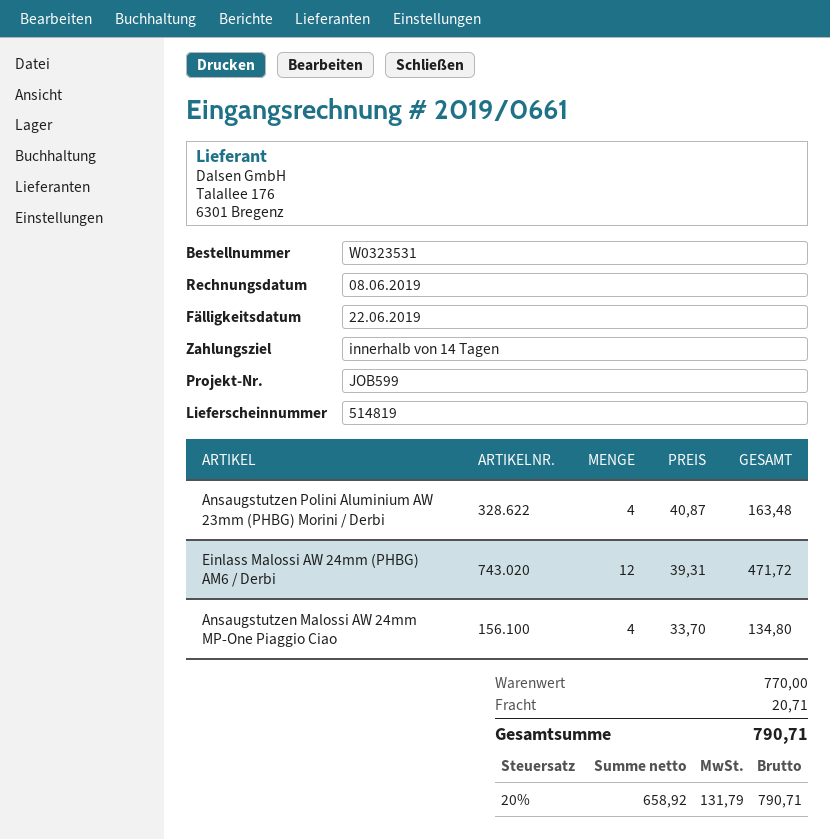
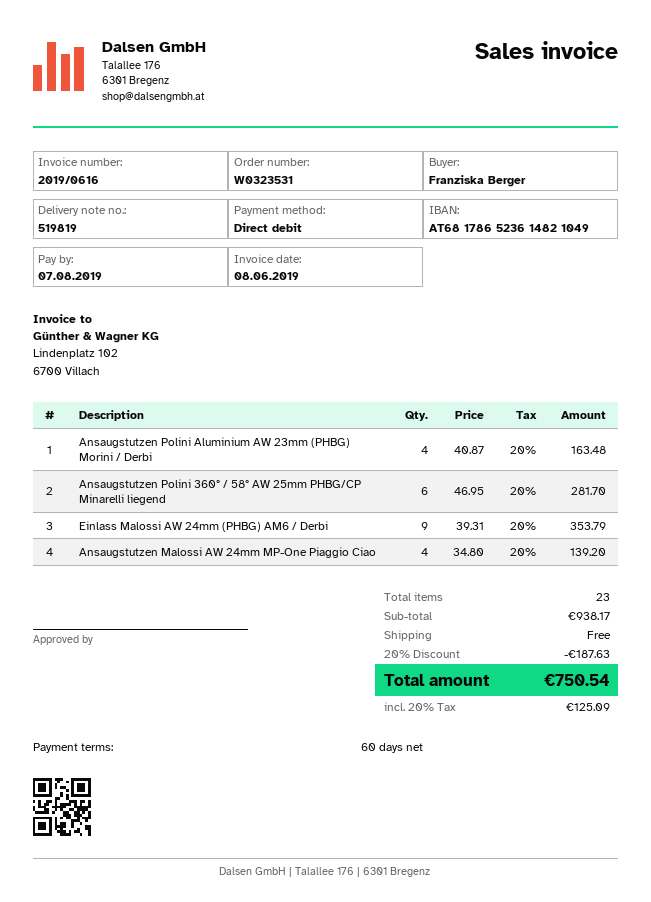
delivery note number: 514819 -> 519819
invoice number: 2019/0661 -> 2019/0616
payment terms: 14 days -> 60 days
due date: 2019-06-22 -> 2019-08-07
Einlass Malossi AW 24mm (PHBG) AM6 / Derbi: 12 x 39.31 = 471.72 -> 9 x 39.31 = 353.79
Ansaugstutzen Malossi AW 24mm MP-One Piaggio Ciao: 4 x 33.70 = 134.80 -> 4 x 34.80 = 139.20
Ansaugstutzen Polini 360° / 58° AW 25mm PHBG/CP Minarelli liegend: none -> 6 x 46.95 = 281.70
subtotal: 770.00 -> 938.17
discount: none -> 20% = 187.63
shipping: 20.71 -> 0.00
tax: 20% = 131.79 -> 20% = 125.09
total: 790.71 -> 750.54

